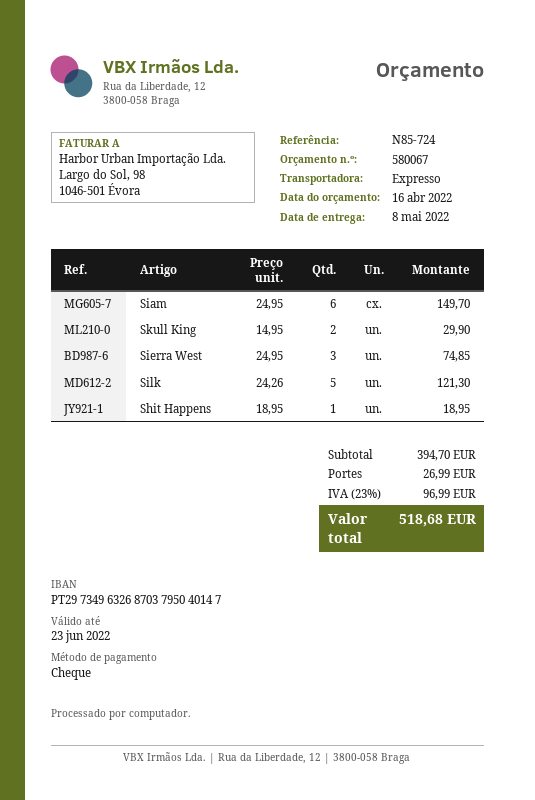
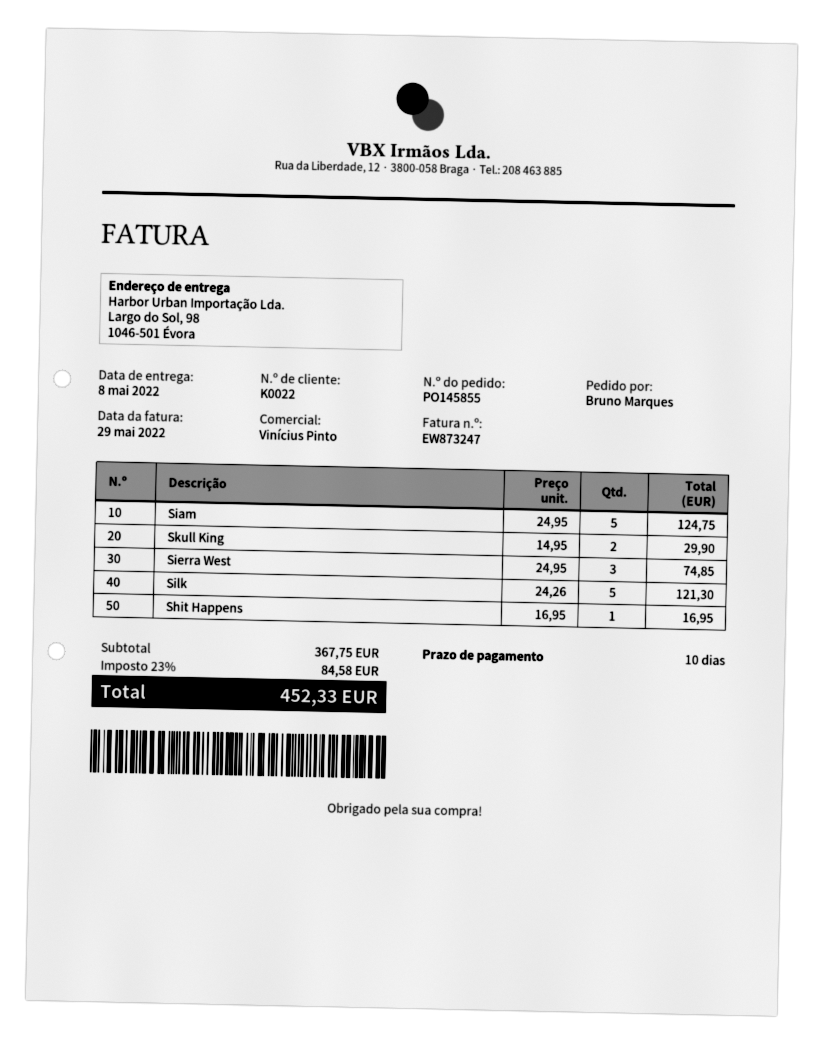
Siam: 6 x 24.95 = 149.70 -> 5 x 24.95 = 124.75
Shit Happens: 1 x 18.95 = 18.95 -> 1 x 16.95 = 16.95
subtotal: 394.70 -> 367.75
shipping: 26.99 -> none
tax: 23% = 96.99 -> 23% = 84.58
total: 518.68 -> 452.33

